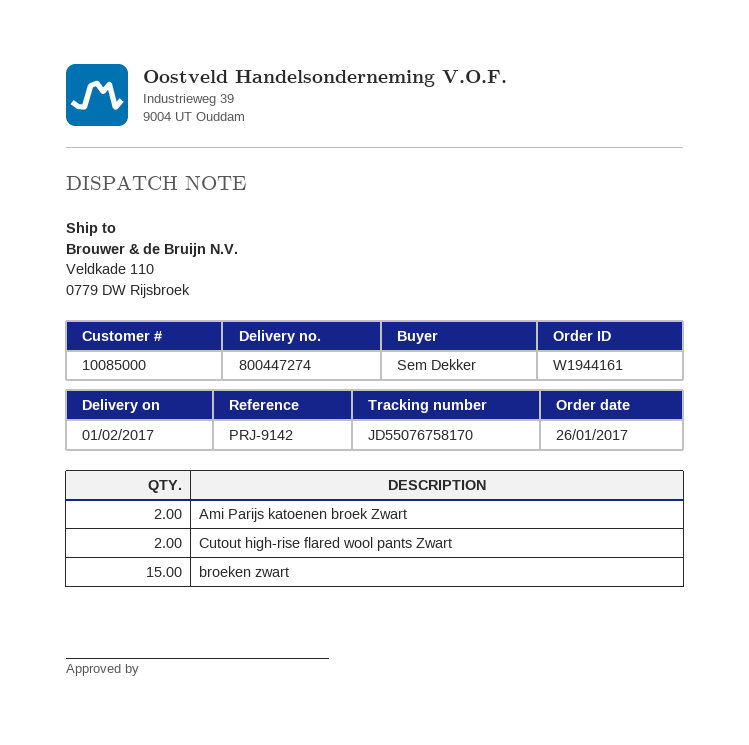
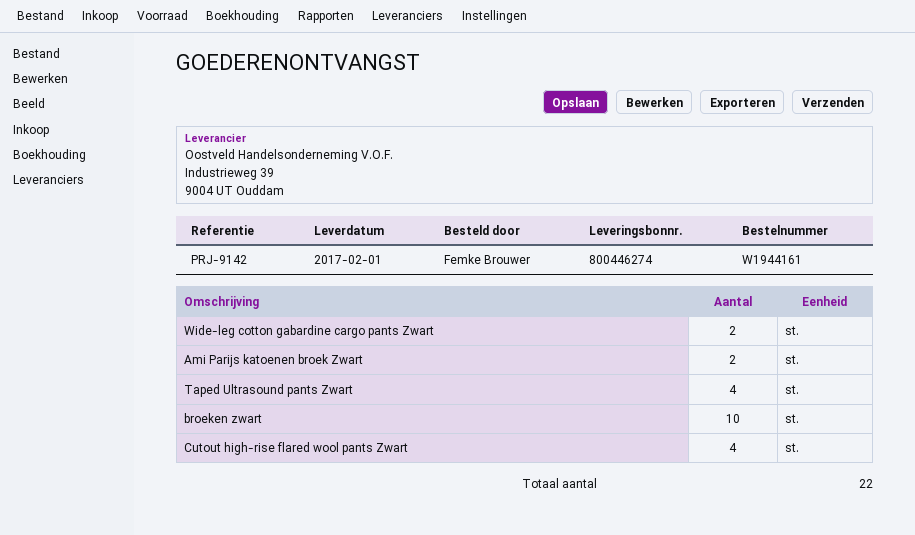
delivery note number: 800447274 -> 800446274
ordered by: Sem Dekker -> Femke Brouwer
Cutout high-rise flared wool pants Zwart: 2 -> 4
broeken zwart: 15 -> 10
Wide-leg cotton gabardine cargo pants Zwart: none -> 2
Taped Ultrasound pants Zwart: none -> 4

